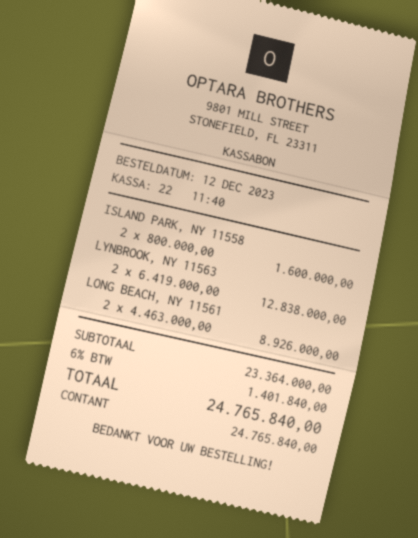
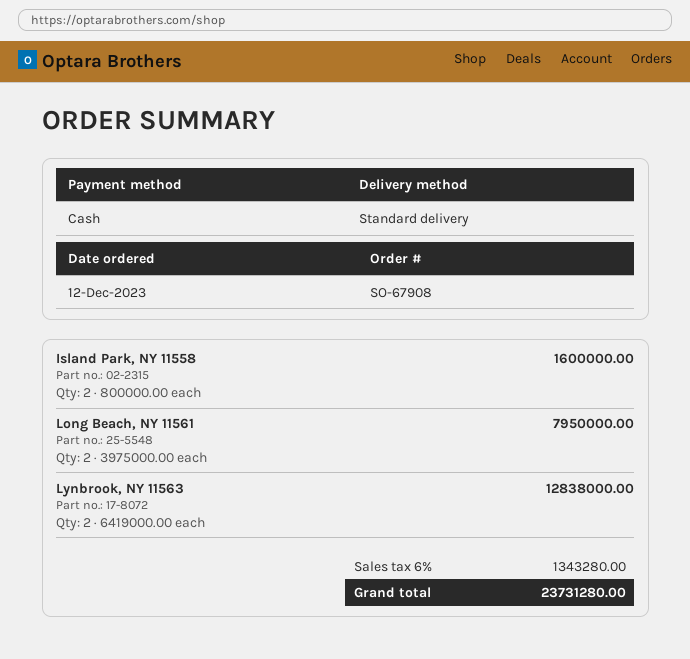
LONG BEACH, NY 11561: 2 x 4463000.00 = 8926000.00 -> 2 x 3975000.00 = 7950000.00
tax: 6% = 1401840.00 -> 6% = 1343280.00
total: 24765840.00 -> 23731280.00

